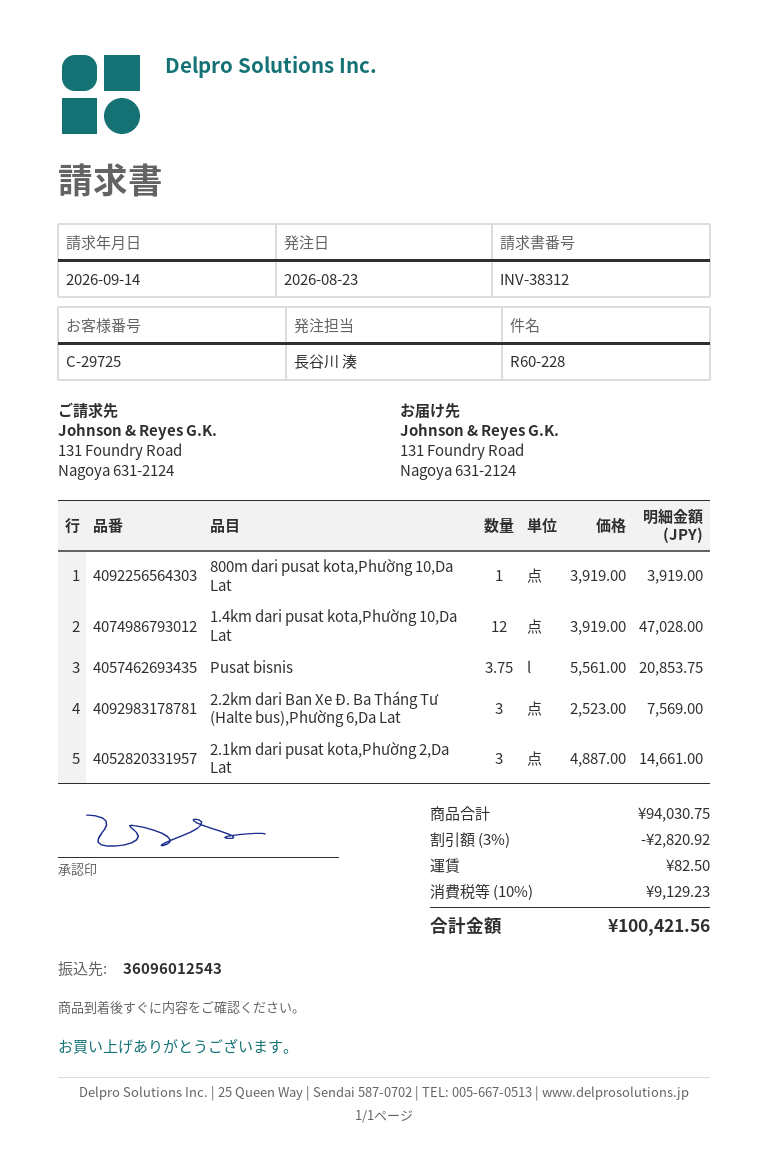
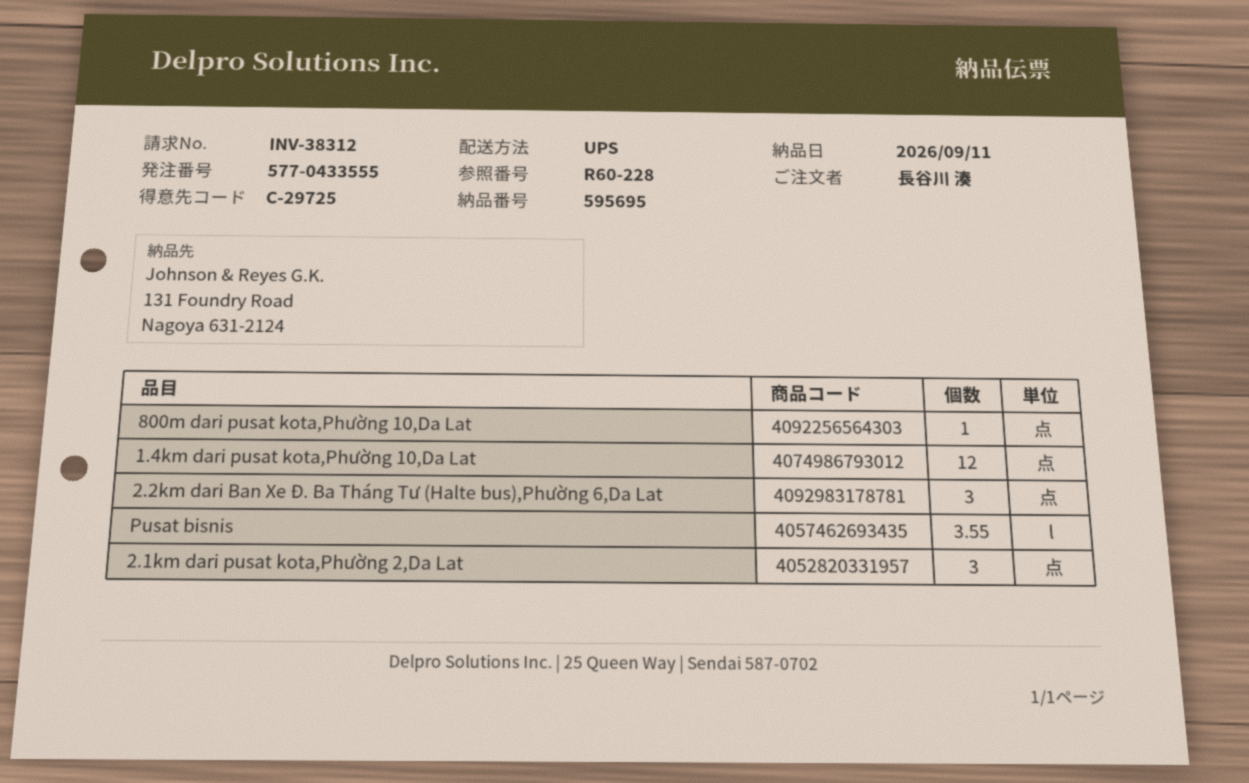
Pusat bisnis: 3.75 -> 3.55

